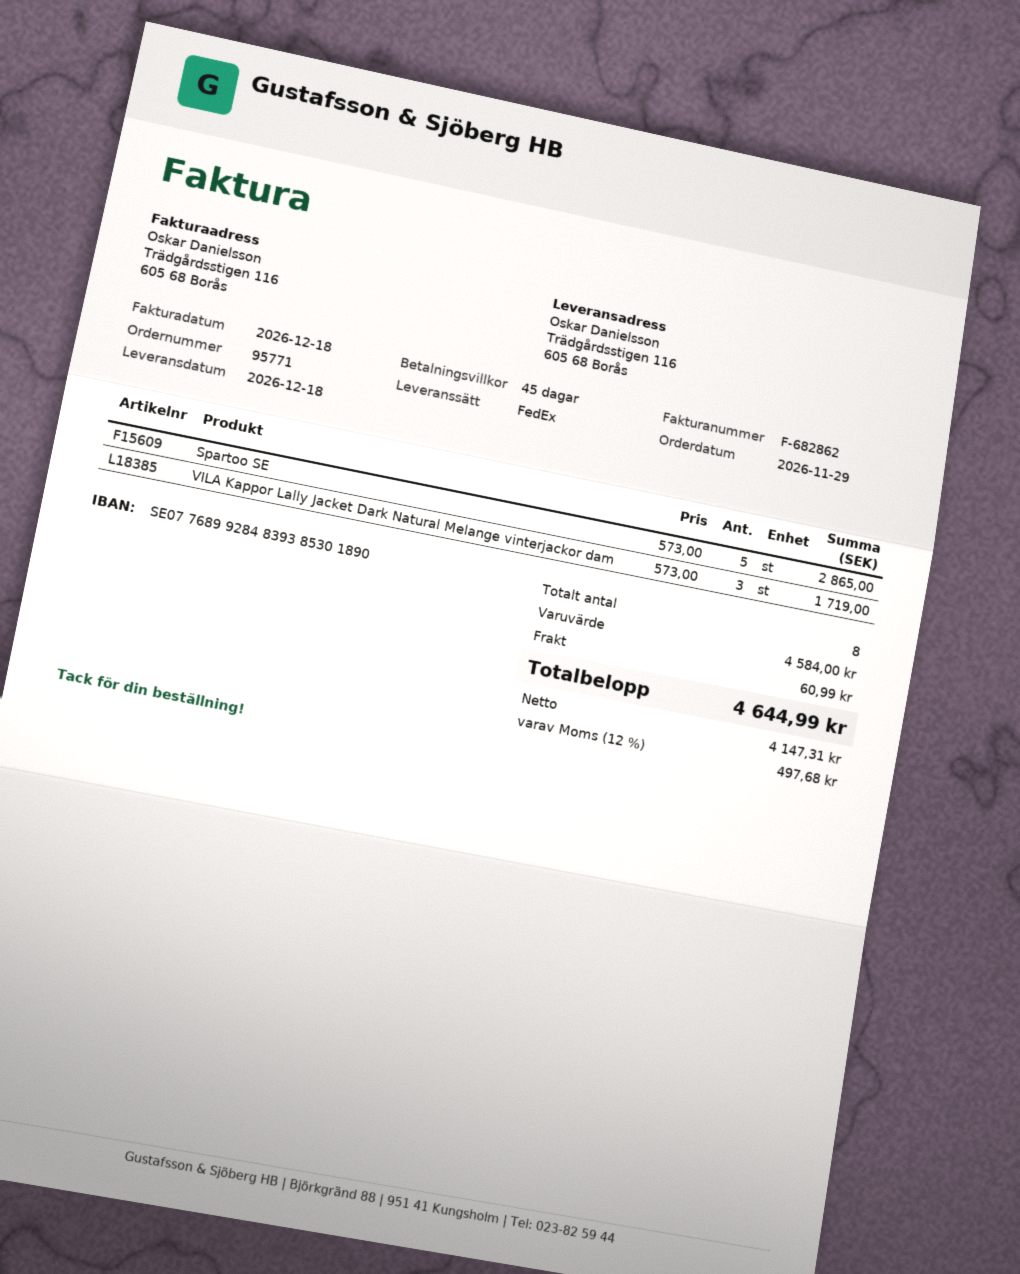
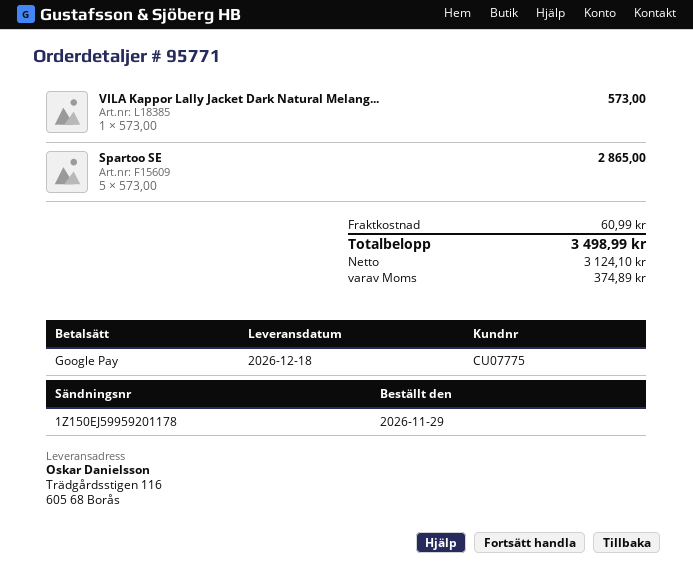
VILA Kappor Lally Jacket Dark Natural Melange vinterjackor dam: 3 x 573.00 = 1719.00 -> 1 x 573.00 = 573.00
net: 4147.31 -> 3124.10
tax: 497.68 -> 374.89
total: 4644.99 -> 3498.99

